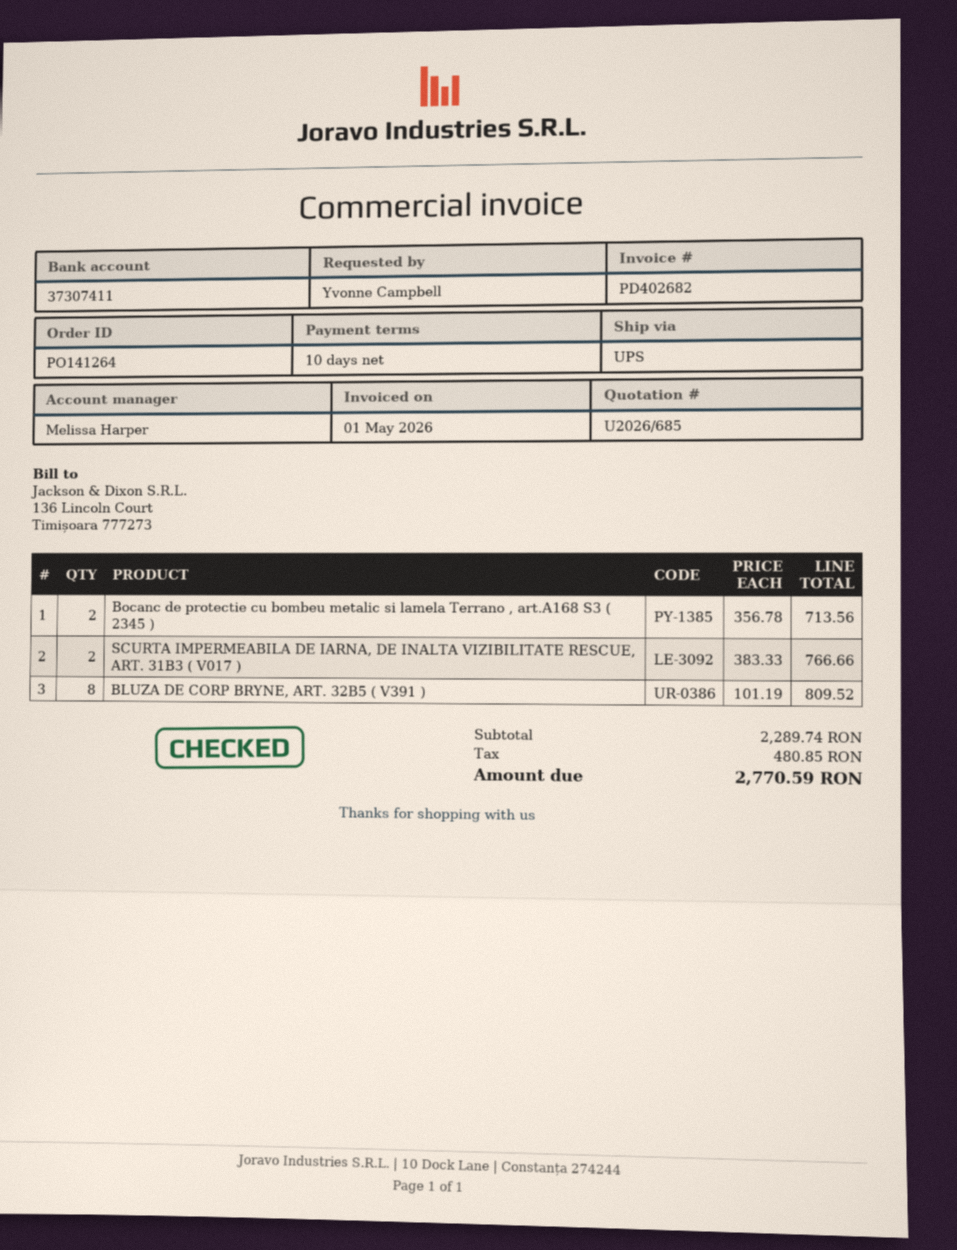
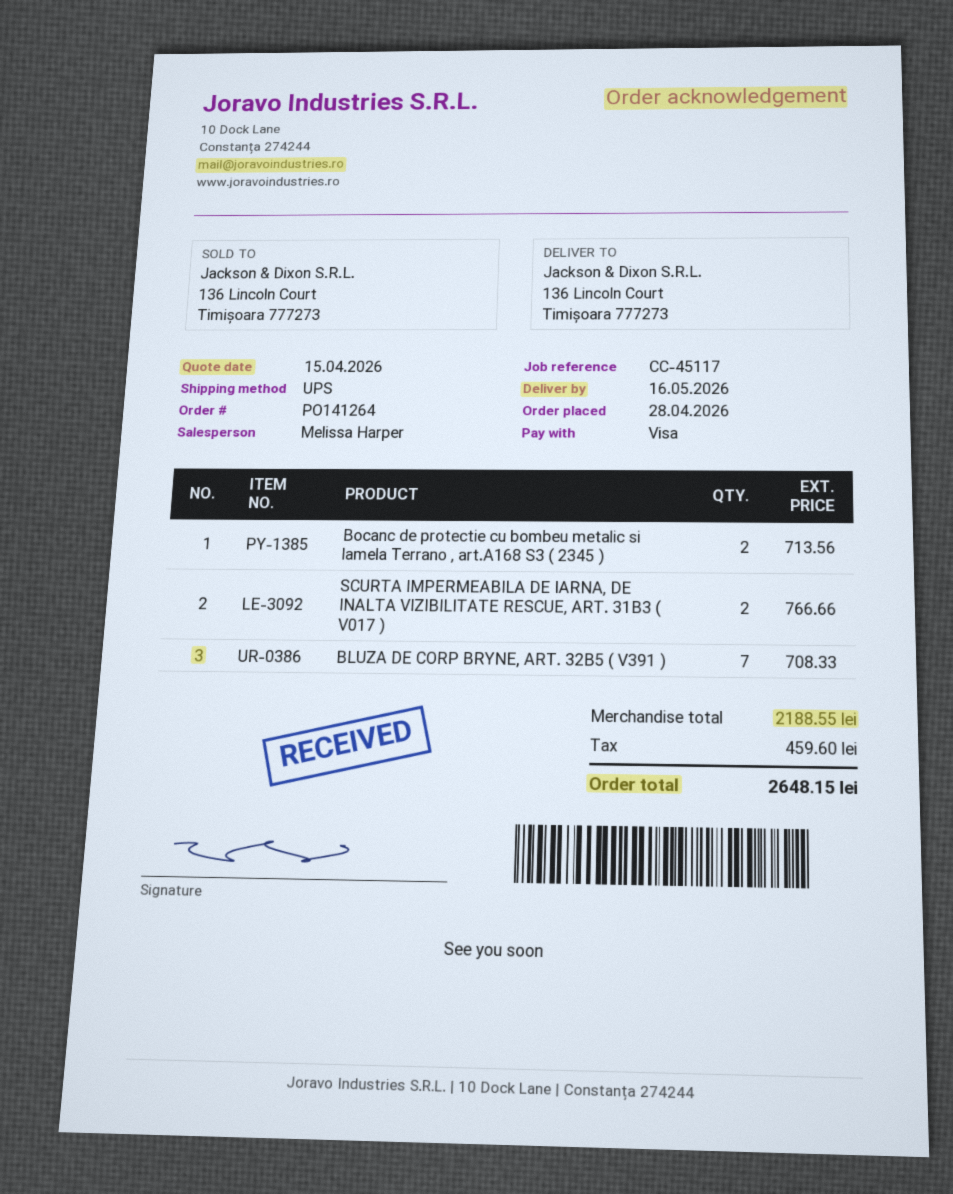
BLUZA DE CORP BRYNE, ART. 32B5 ( V391 ): 8 for 809.52 -> 7 for 708.33
subtotal: 2289.74 -> 2188.55
tax: 480.85 -> 459.60
total: 2770.59 -> 2648.15

